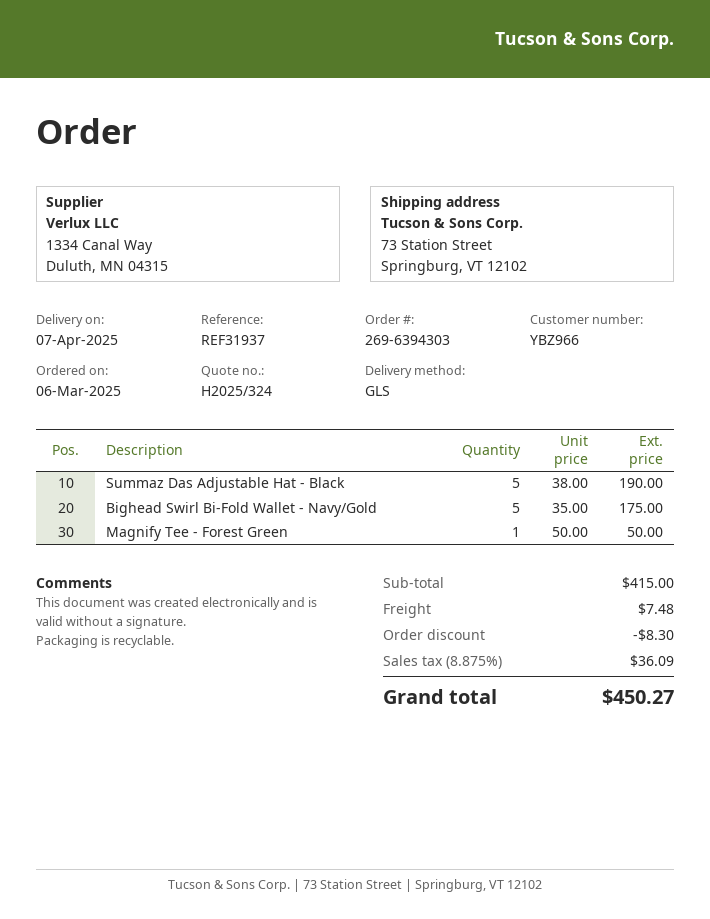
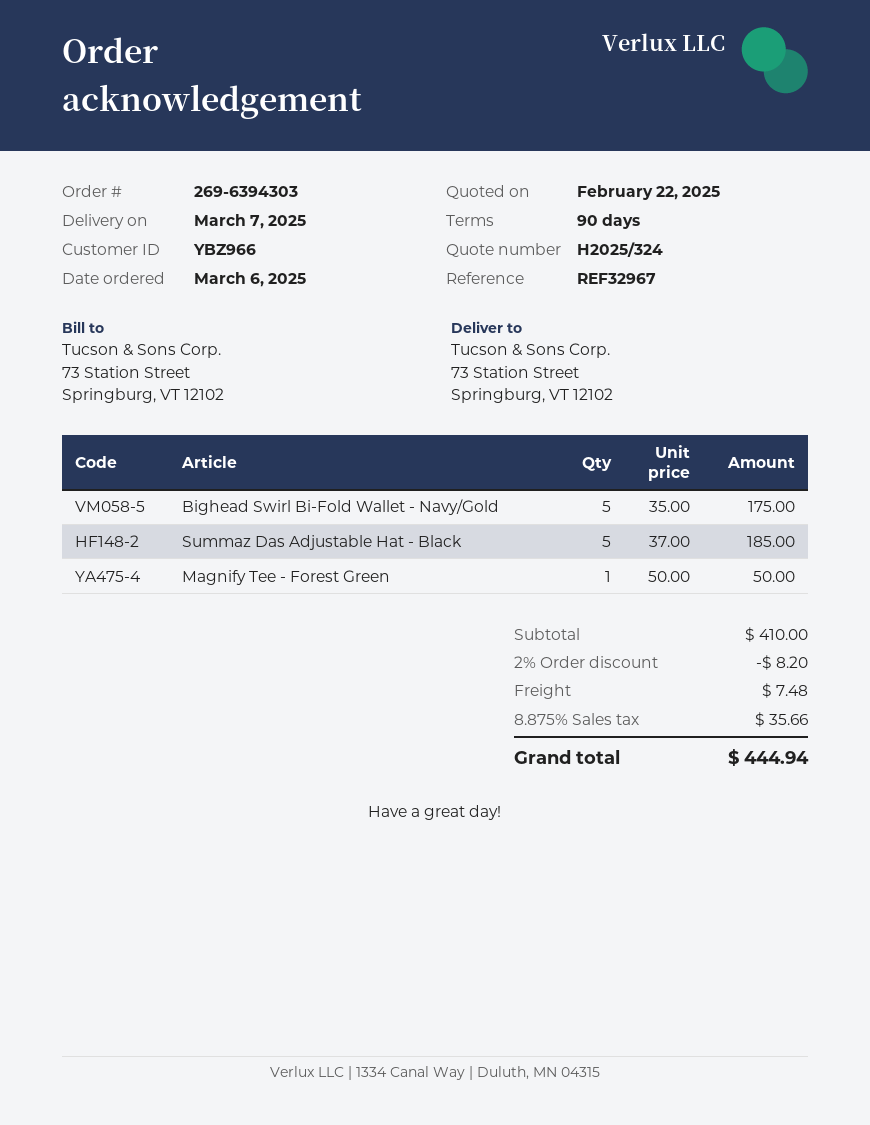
delivery date: 2025-04-07 -> 2025-03-07
reference: REF31937 -> REF32967
Summaz Das Adjustable Hat - Black: 5 x 38.00 = 190.00 -> 5 x 37.00 = 185.00
subtotal: 415.00 -> 410.00
discount: 8.30 -> 8.20
tax: 8.875% = 36.09 -> 8.875% = 35.66
total: 450.27 -> 444.94

